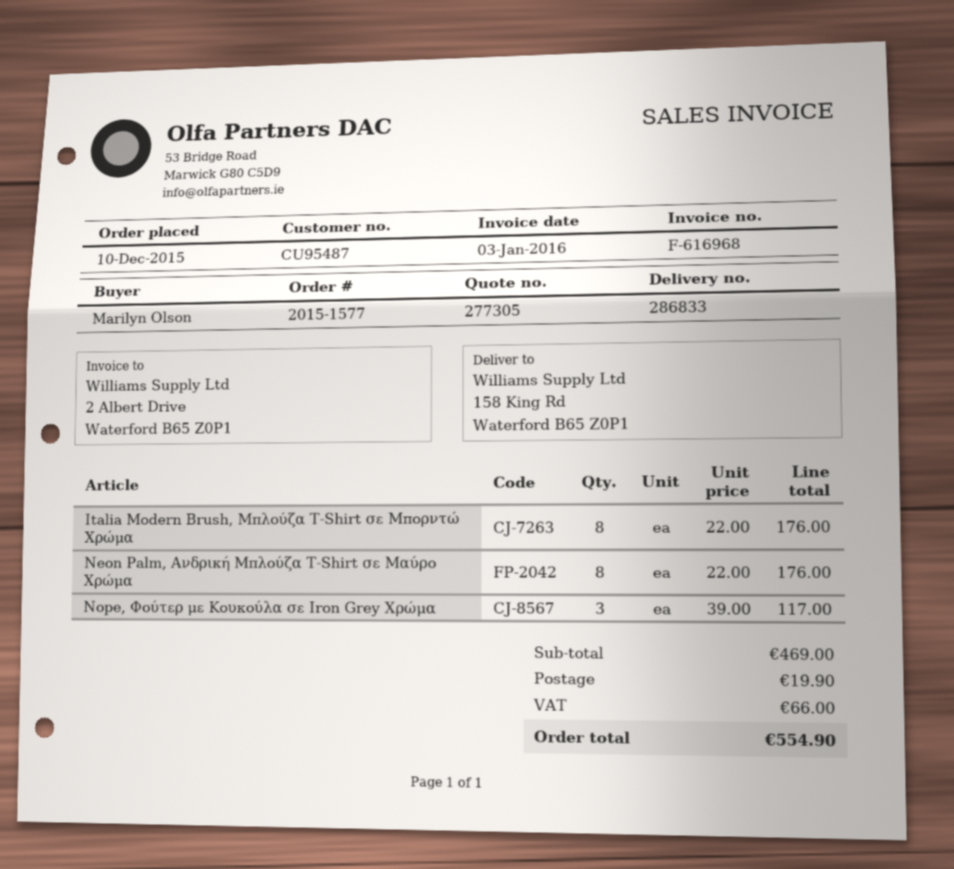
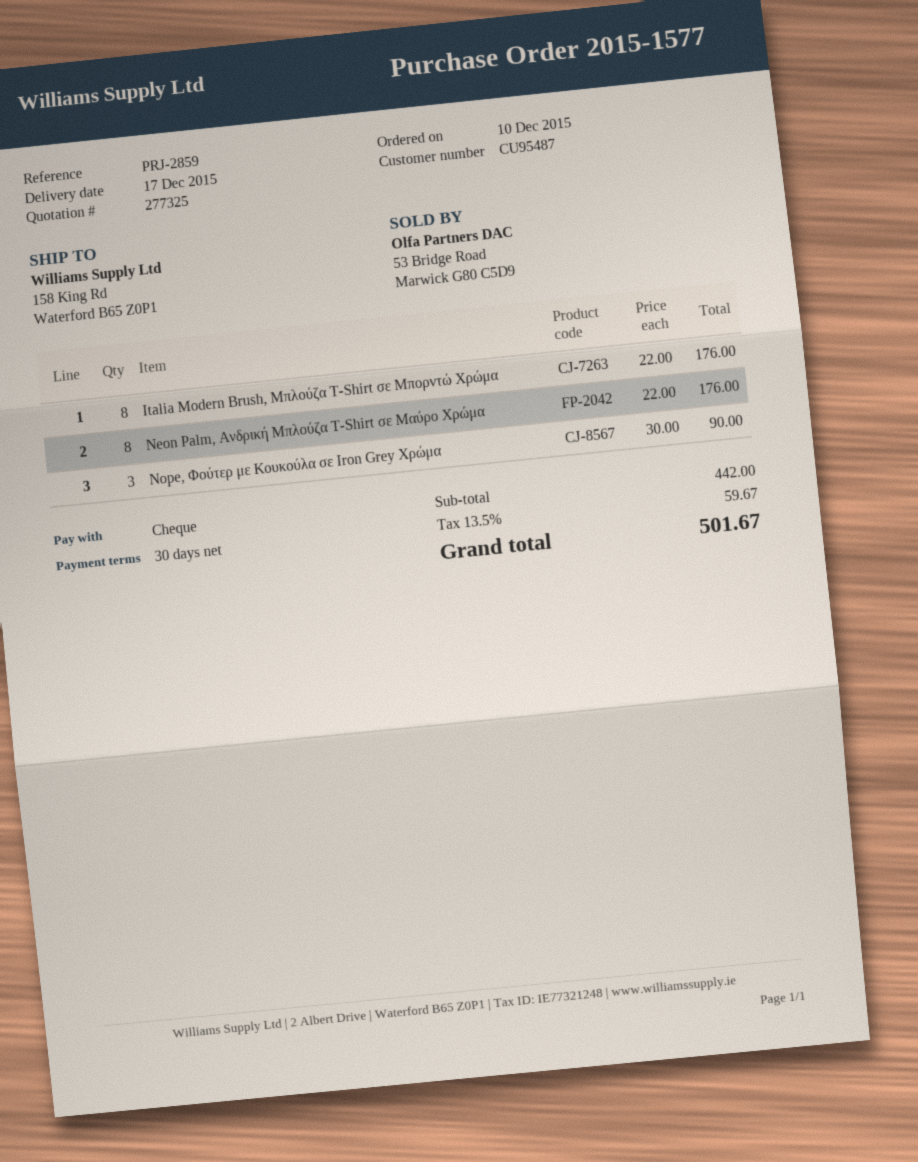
quote number: 277305 -> 277325
Nope, Φούτερ με Κουκούλα σε Iron Grey Χρώμα: 3 x 39.00 = 117.00 -> 3 x 30.00 = 90.00
subtotal: 469.00 -> 442.00
shipping: 19.90 -> none
tax: 66.00 -> 59.67
total: 554.90 -> 501.67

